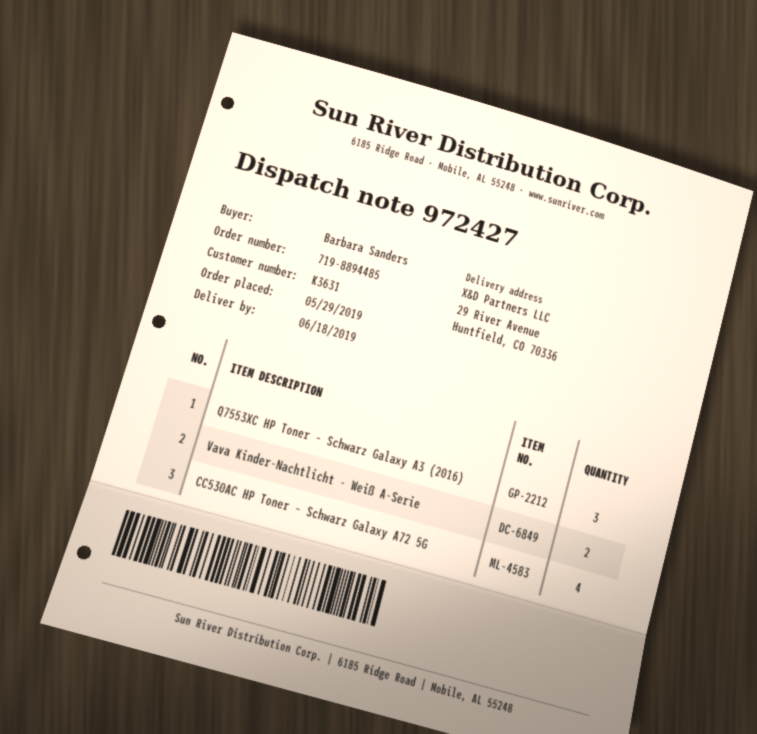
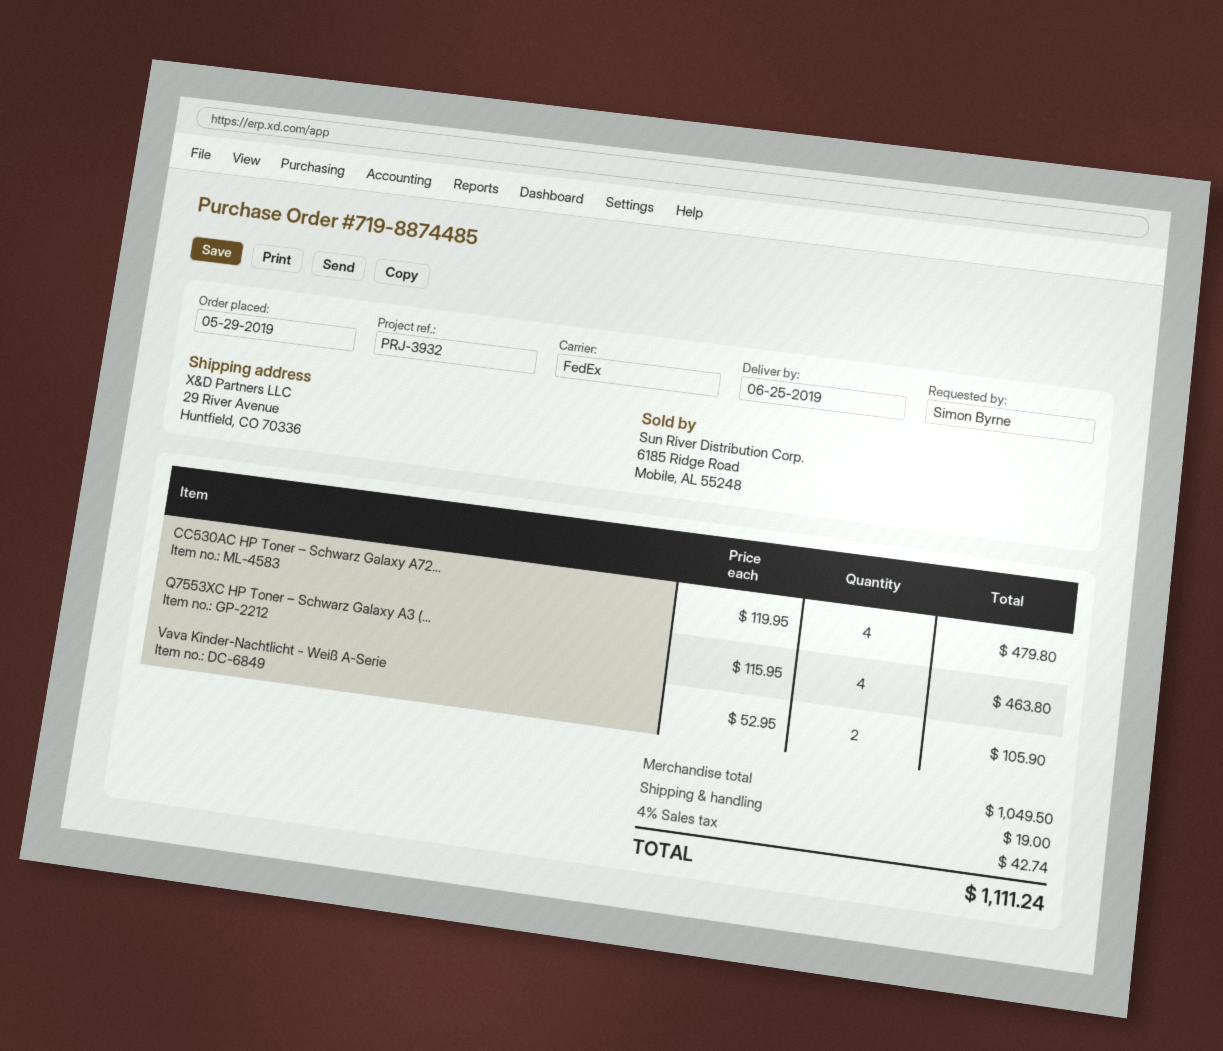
order number: 719-8894485 -> 719-8874485
delivery date: 2019-06-18 -> 2019-06-25
ordered by: Barbara Sanders -> Simon Byrne
Q7553XC HP Toner – Schwarz Galaxy A3 (2016): 3 -> 4

